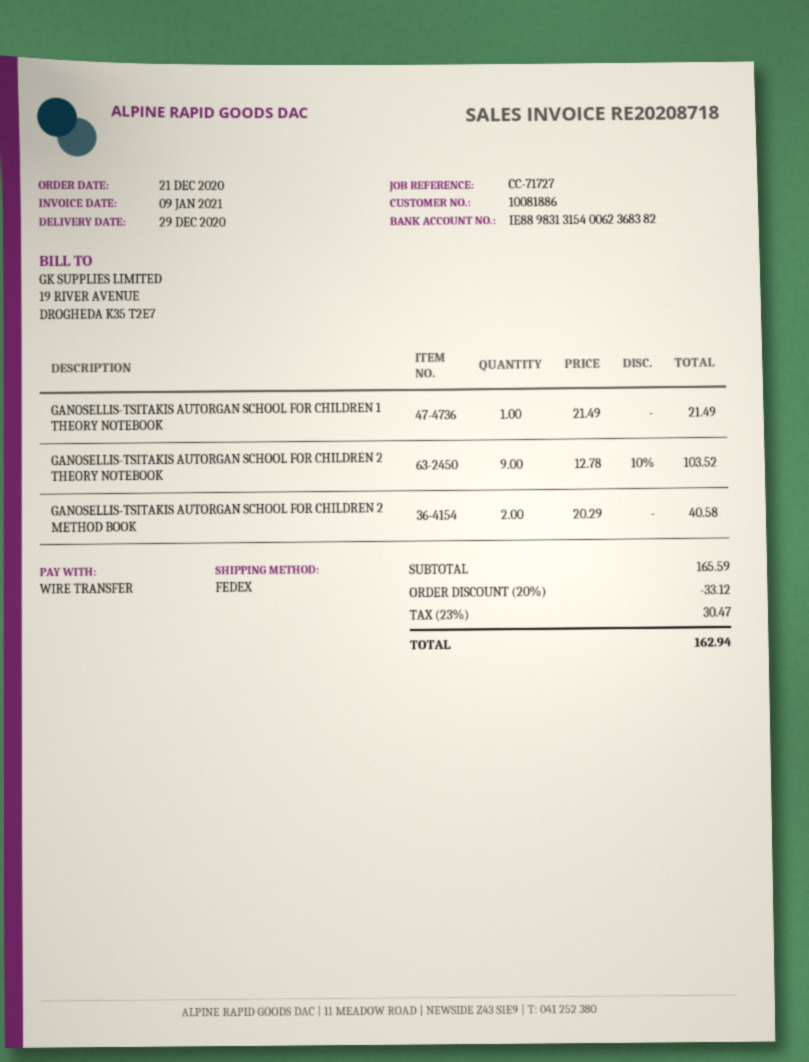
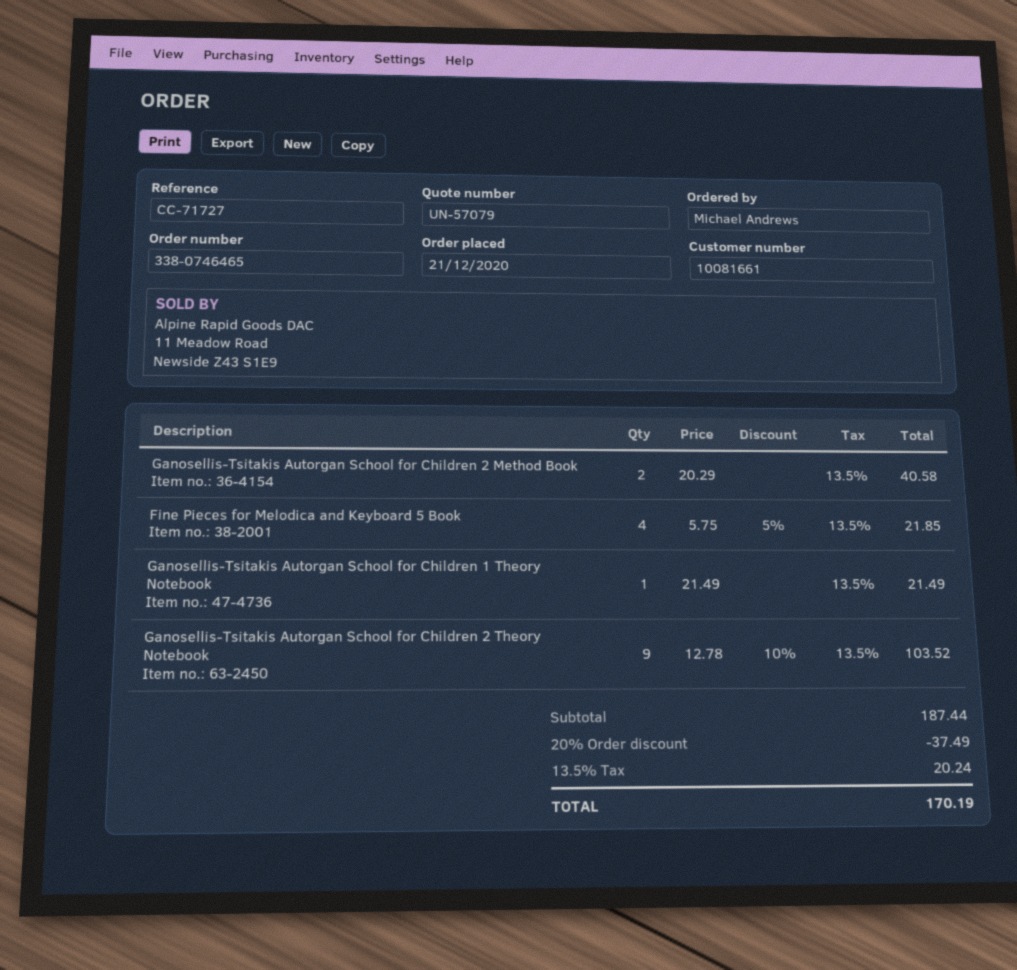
customer number: 10081886 -> 10081661
Fine Pieces for Melodica and Keyboard 5 Book: none -> 4 x 5.75 - 5% = 21.85
subtotal: 165.59 -> 187.44
discount: 20% = 33.12 -> 20% = 37.49
tax: 23% = 30.47 -> 13.5% = 20.24
total: 162.94 -> 170.19

